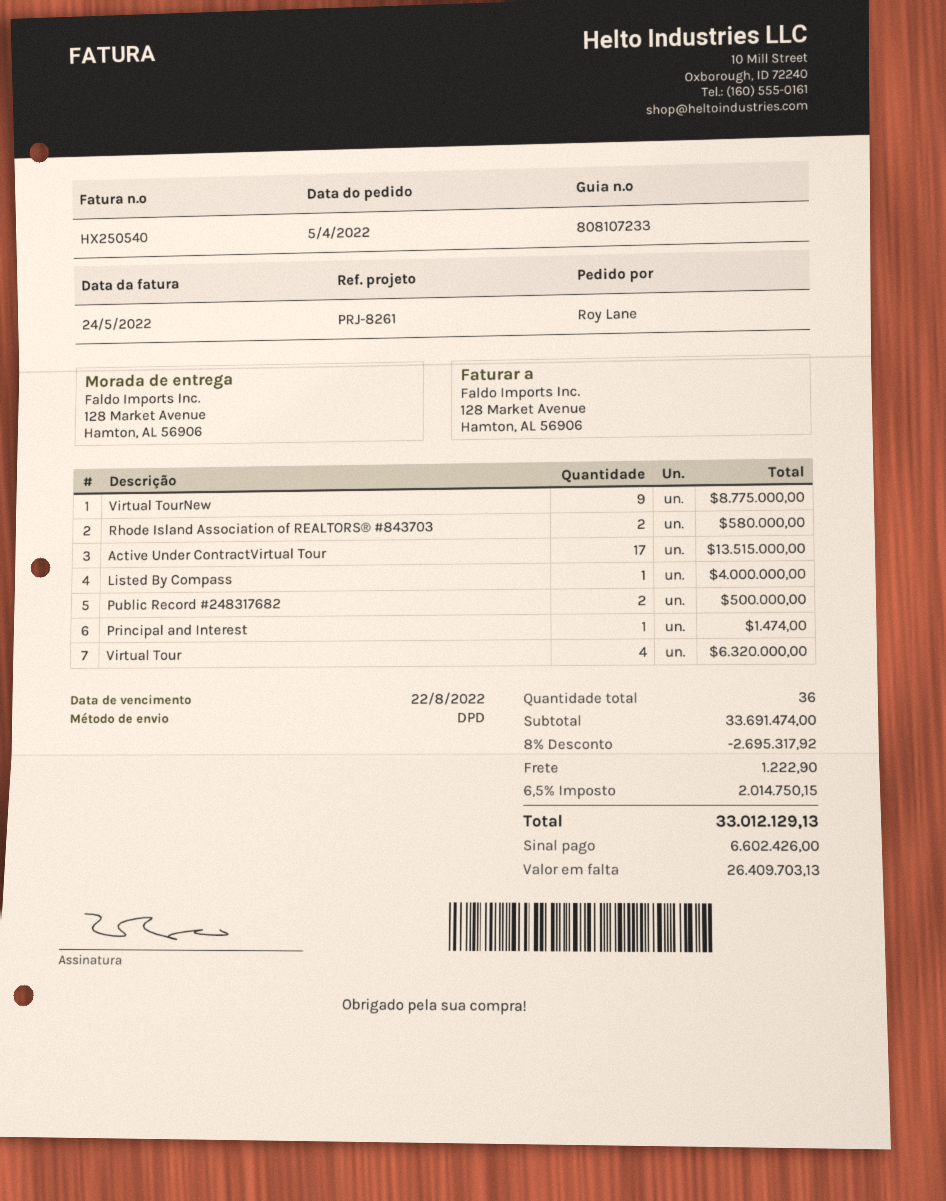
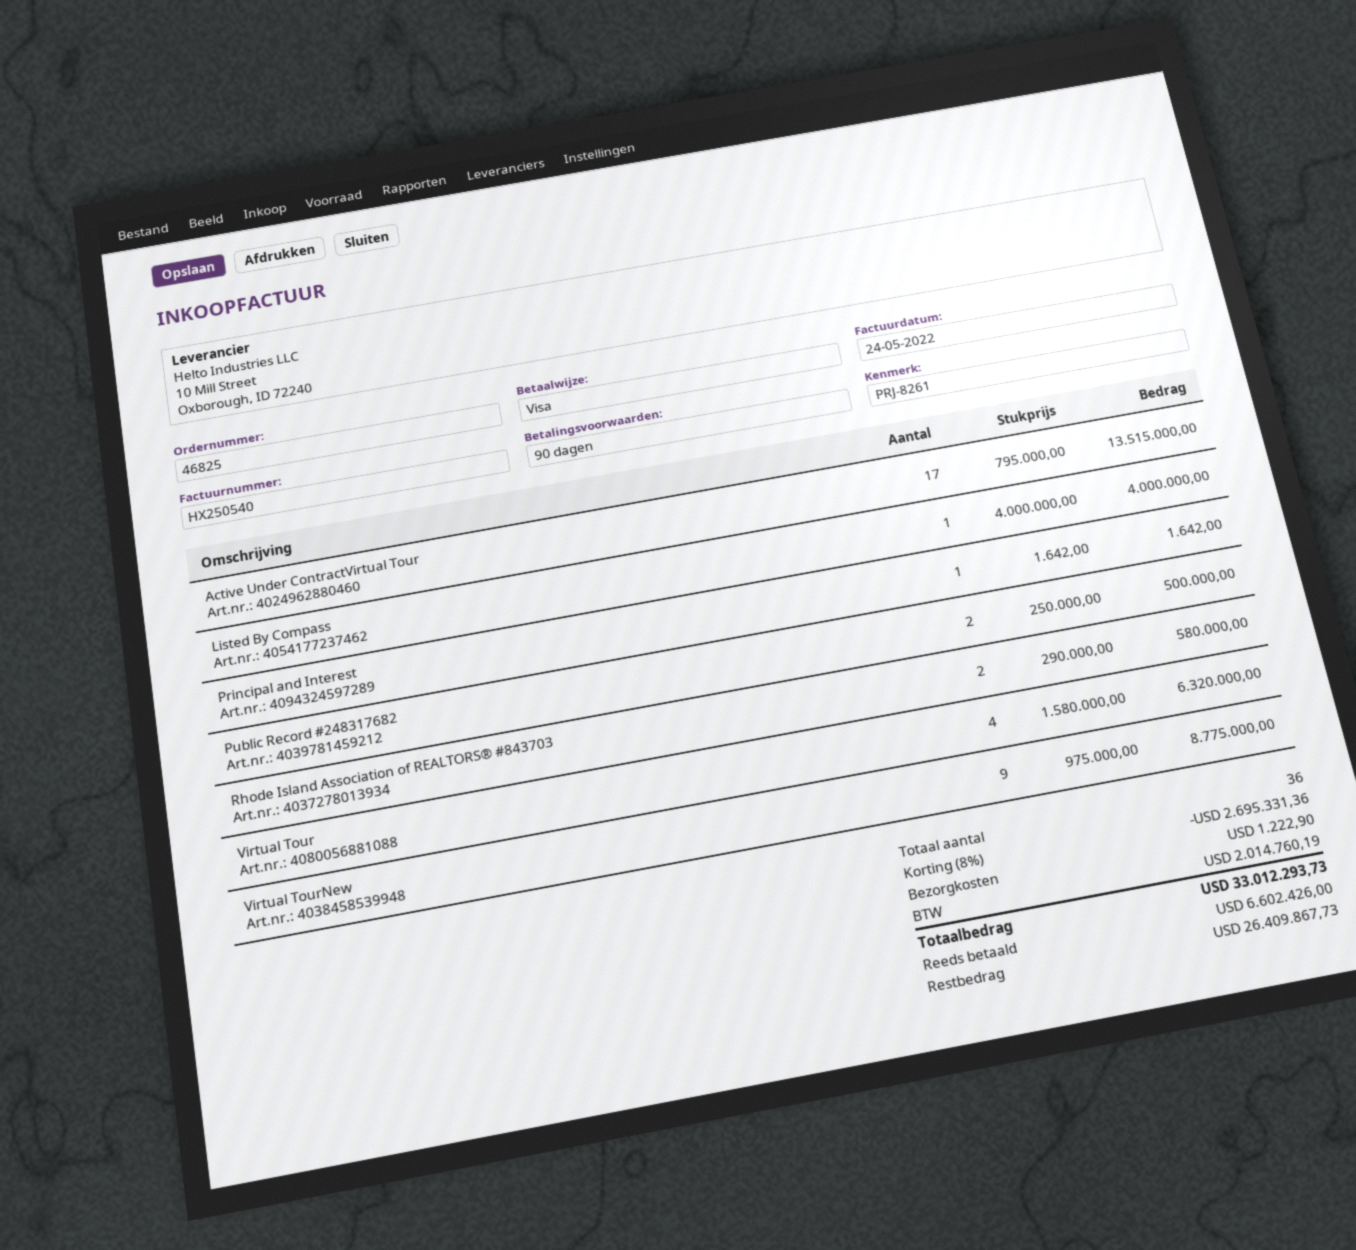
Principal and Interest: 1 for 1474.00 -> 1 for 1642.00
discount: 8% = 2695317.92 -> 8% = 2695331.36
tax: 2014750.15 -> 2014760.19
total: 33012129.13 -> 33012293.73
balance: 26409703.13 -> 26409867.73

